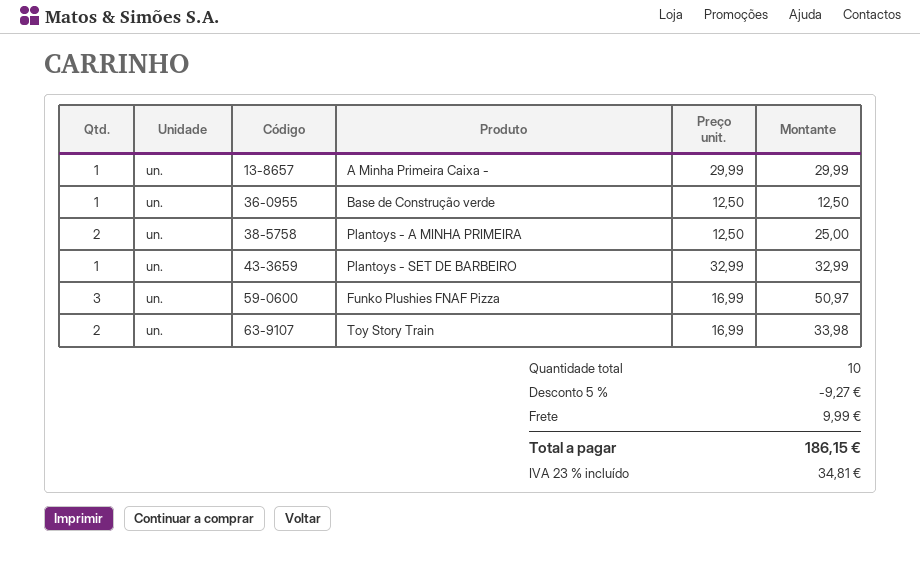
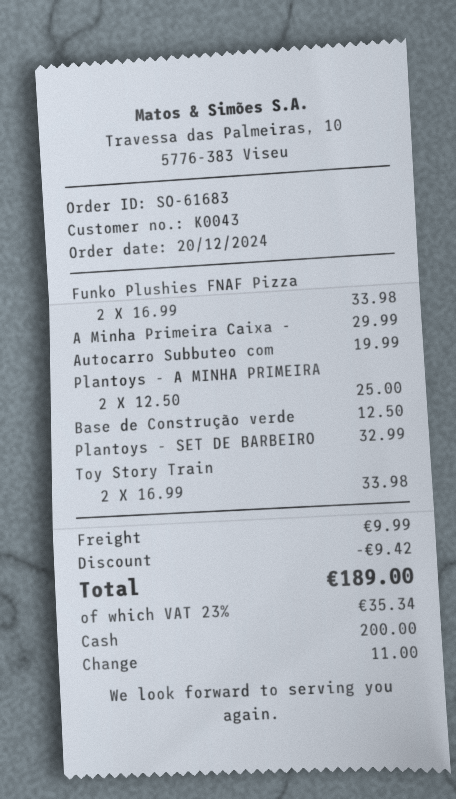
Funko Plushies FNAF Pizza: 3 x 16.99 = 50.97 -> 2 x 16.99 = 33.98
Autocarro Subbuteo com: none -> 1 x 19.99 = 19.99
discount: 9.27 -> 9.42
tax: 23% = 34.81 -> 23% = 35.34
total: 186.15 -> 189.00

